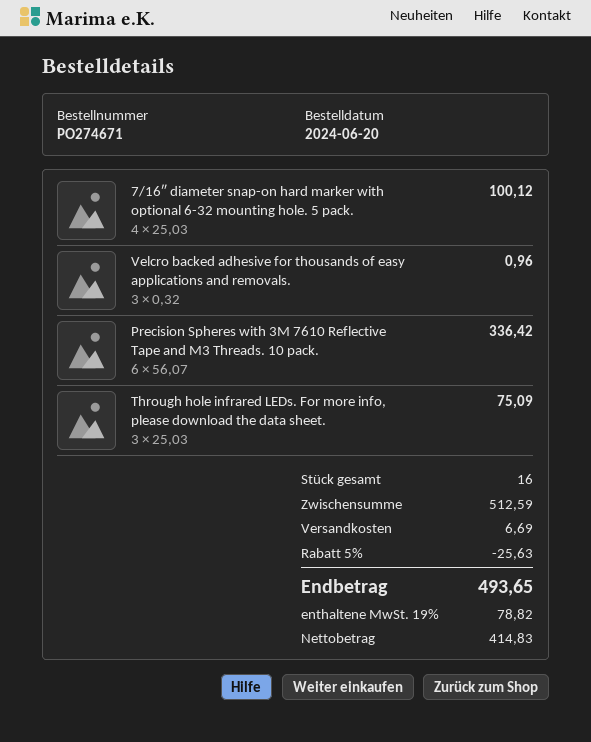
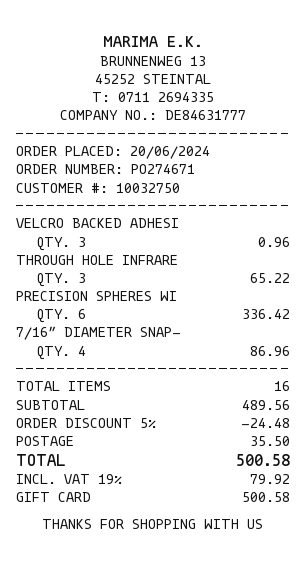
7/16″ diameter snap-on hard marker with optional 6-32 mounting hole. 5 pack.: 4 for 100.12 -> 4 for 86.96
Through hole infrared LEDs. For more info, please download the data sheet.: 3 for 75.09 -> 3 for 65.22
subtotal: 512.59 -> 489.56
discount: 5% = 25.63 -> 5% = 24.48
shipping: 6.69 -> 35.50
tax: 19% = 78.82 -> 19% = 79.92
total: 493.65 -> 500.58

